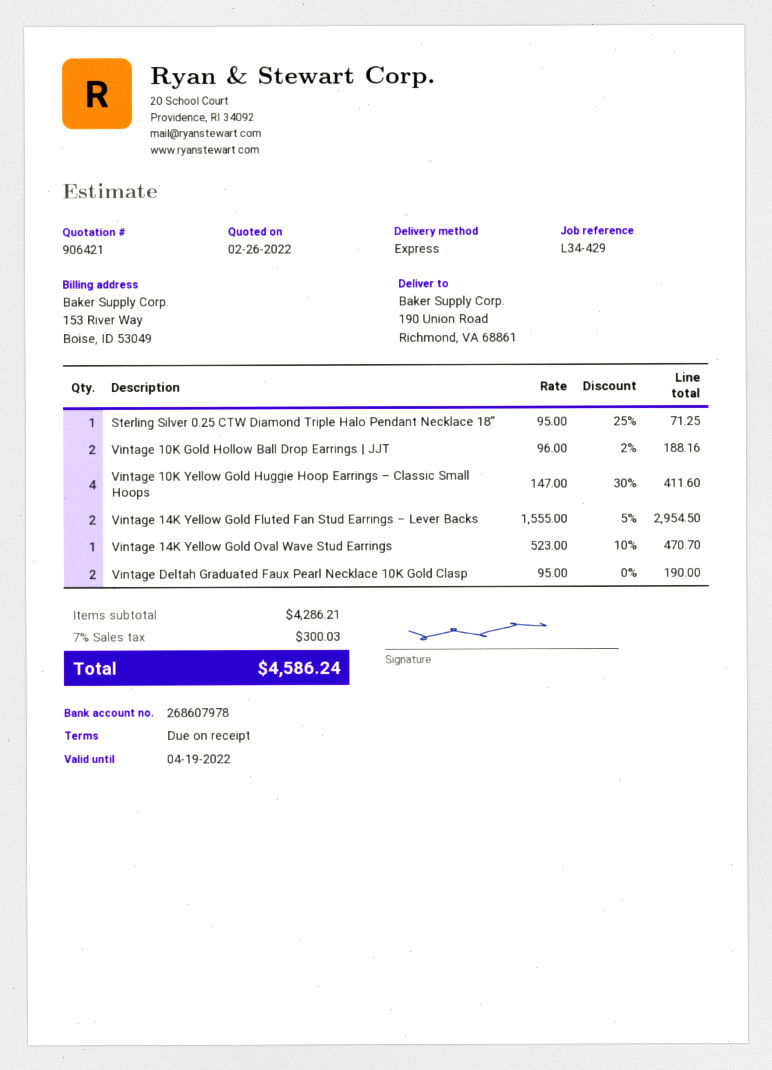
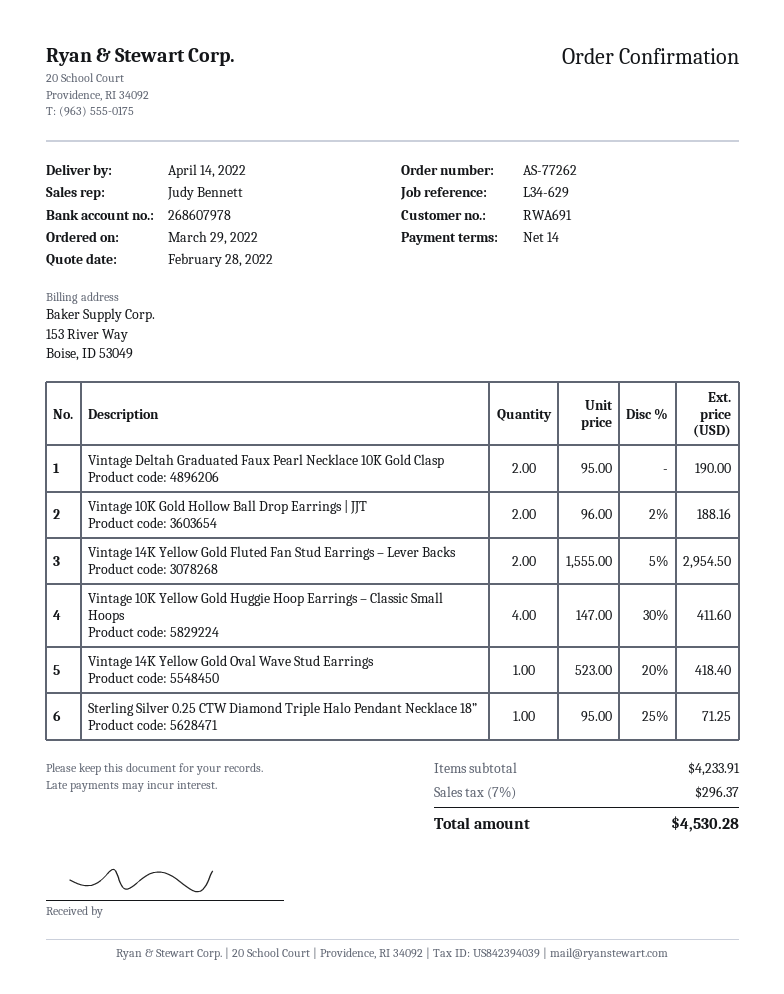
quote date: 2022-02-26 -> 2022-02-28
payment terms: on receipt -> 14 days
reference: L34-429 -> L34-629
Vintage 14K Yellow Gold Oval Wave Stud Earrings: 1 x 523.00 - 10% = 470.70 -> 1 x 523.00 - 20% = 418.40
subtotal: 4286.21 -> 4233.91
tax: 7% = 300.03 -> 7% = 296.37
total: 4586.24 -> 4530.28

